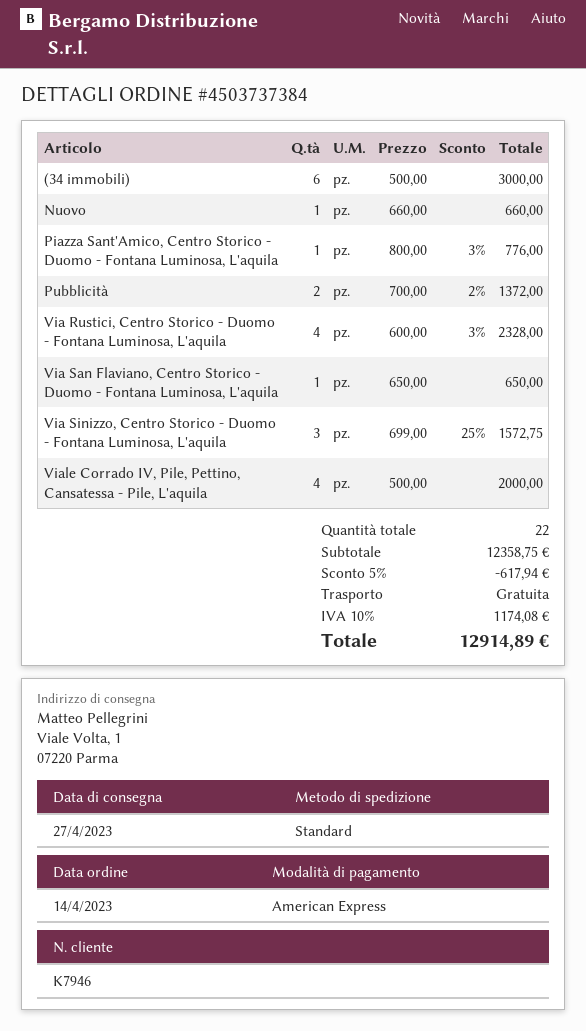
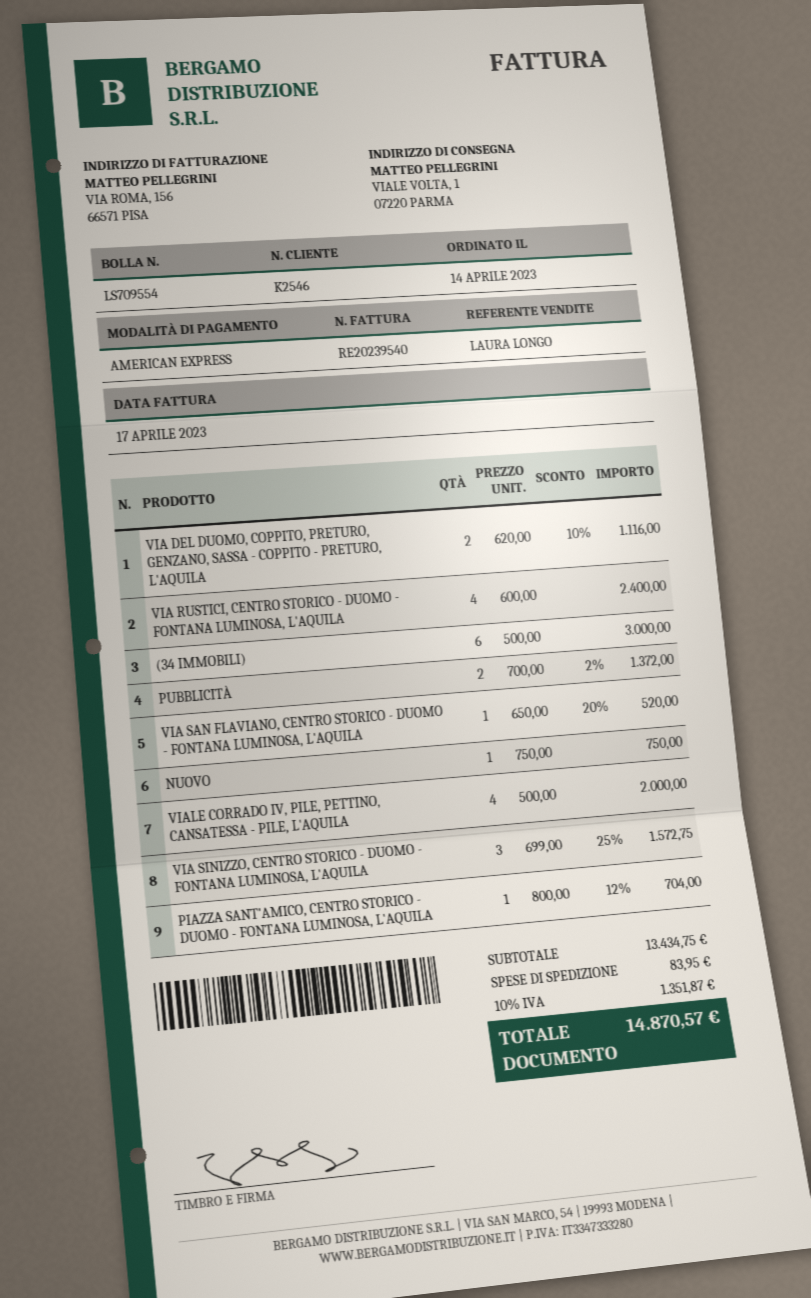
customer number: K7946 -> K2546
Nuovo: 1 x 660.00 = 660.00 -> 1 x 750.00 = 750.00
Piazza Sant'Amico, Centro Storico - Duomo - Fontana Luminosa, L'aquila: 1 x 800.00 - 3% = 776.00 -> 1 x 800.00 - 12% = 704.00
Via Rustici, Centro Storico - Duomo - Fontana Luminosa, L'aquila: 4 x 600.00 - 3% = 2328.00 -> 4 x 600.00 = 2400.00
Via San Flaviano, Centro Storico - Duomo - Fontana Luminosa, L'aquila: 1 x 650.00 = 650.00 -> 1 x 650.00 - 20% = 520.00
VIA DEL DUOMO, COPPITO, PRETURO, GENZANO, SASSA - COPPITO - PRETURO, L'AQUILA: none -> 2 x 620.00 - 10% = 1116.00
subtotal: 12358.75 -> 13434.75
discount: 5% = 617.94 -> none
shipping: 0.00 -> 83.95
tax: 10% = 1174.08 -> 10% = 1351.87
total: 12914.89 -> 14870.57

